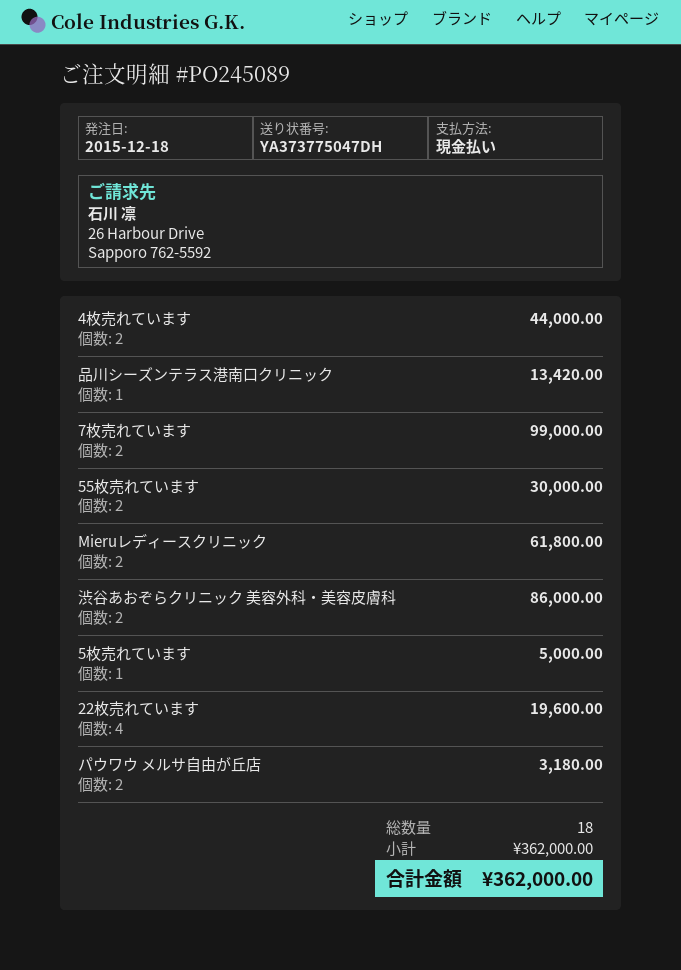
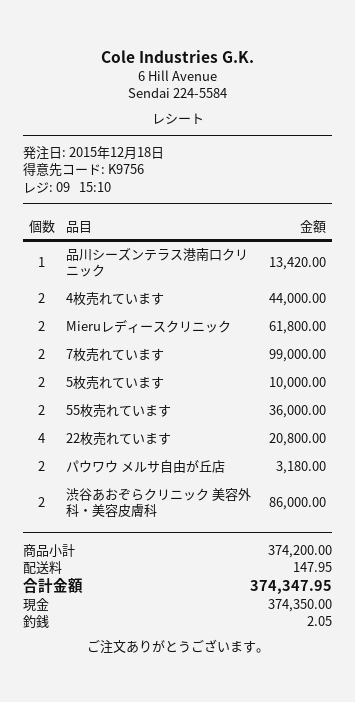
55枚売れています: 2 for 30000.00 -> 2 for 36000.00
5枚売れています: 1 for 5000.00 -> 2 for 10000.00
22枚売れています: 4 for 19600.00 -> 4 for 20800.00
subtotal: 362000.00 -> 374200.00
shipping: none -> 147.95
total: 362000.00 -> 374347.95

